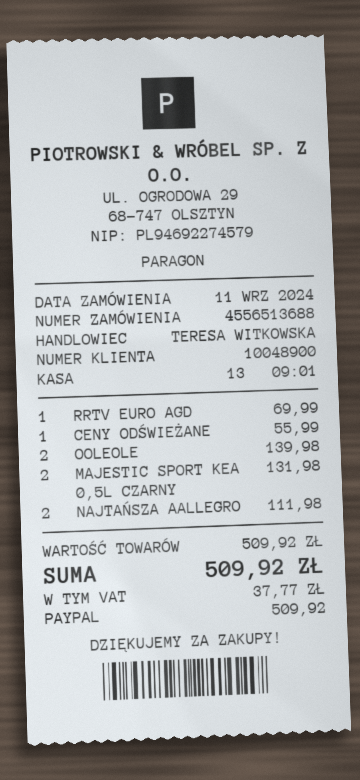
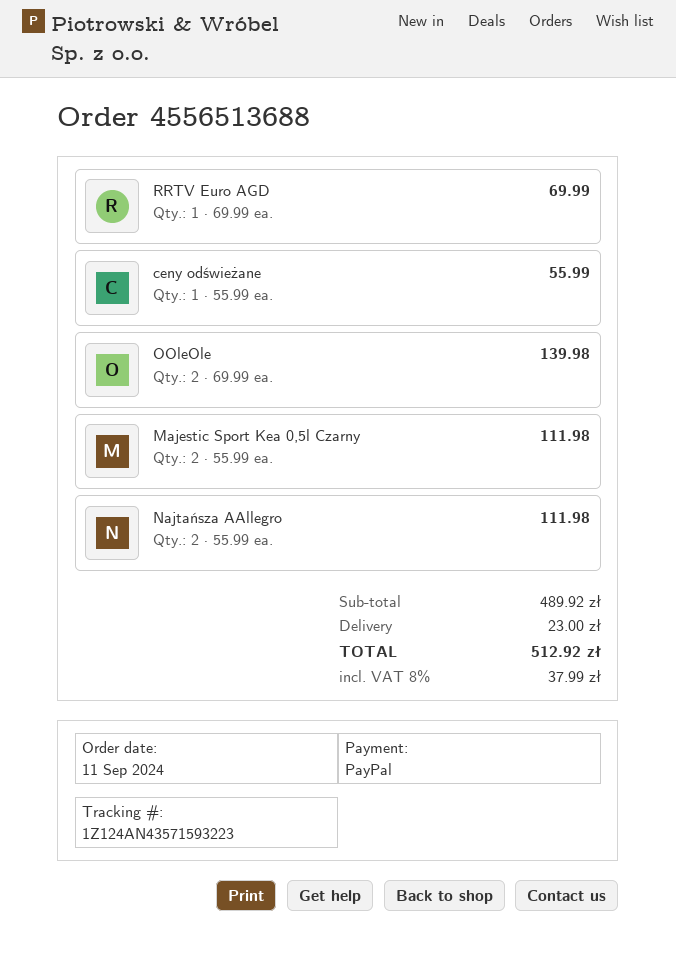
MAJESTIC SPORT KEA 0,5L CZARNY: 2 for 131.98 -> 2 for 111.98
subtotal: 509.92 -> 489.92
shipping: none -> 23.00
tax: 37.77 -> 37.99
total: 509.92 -> 512.92

